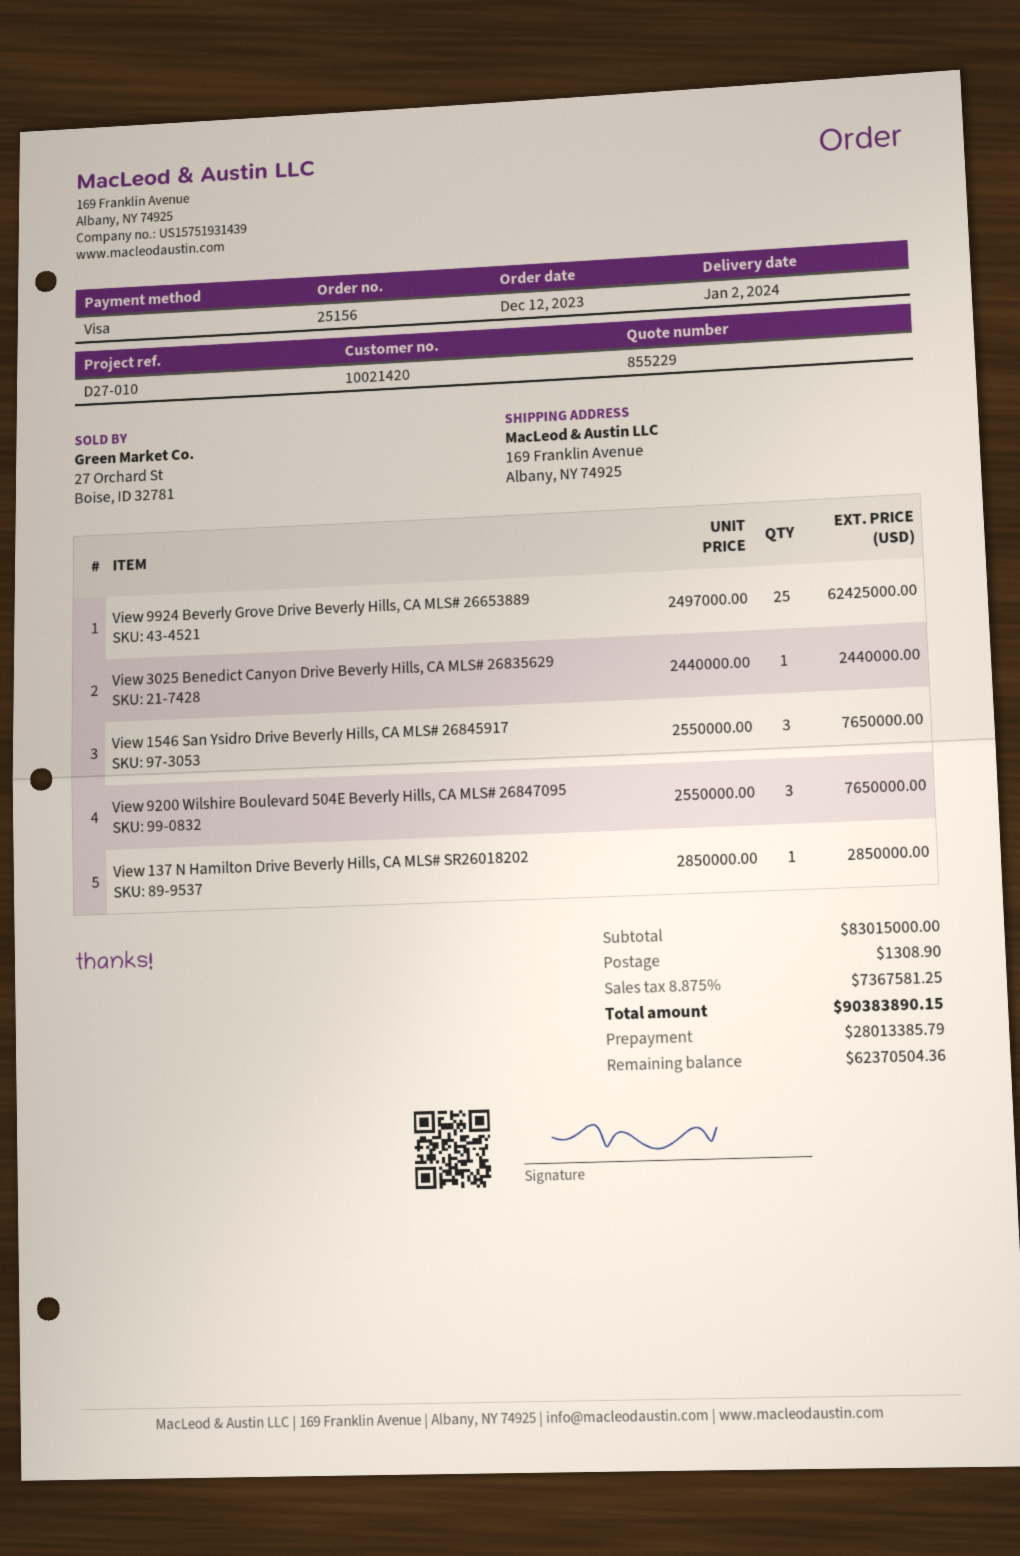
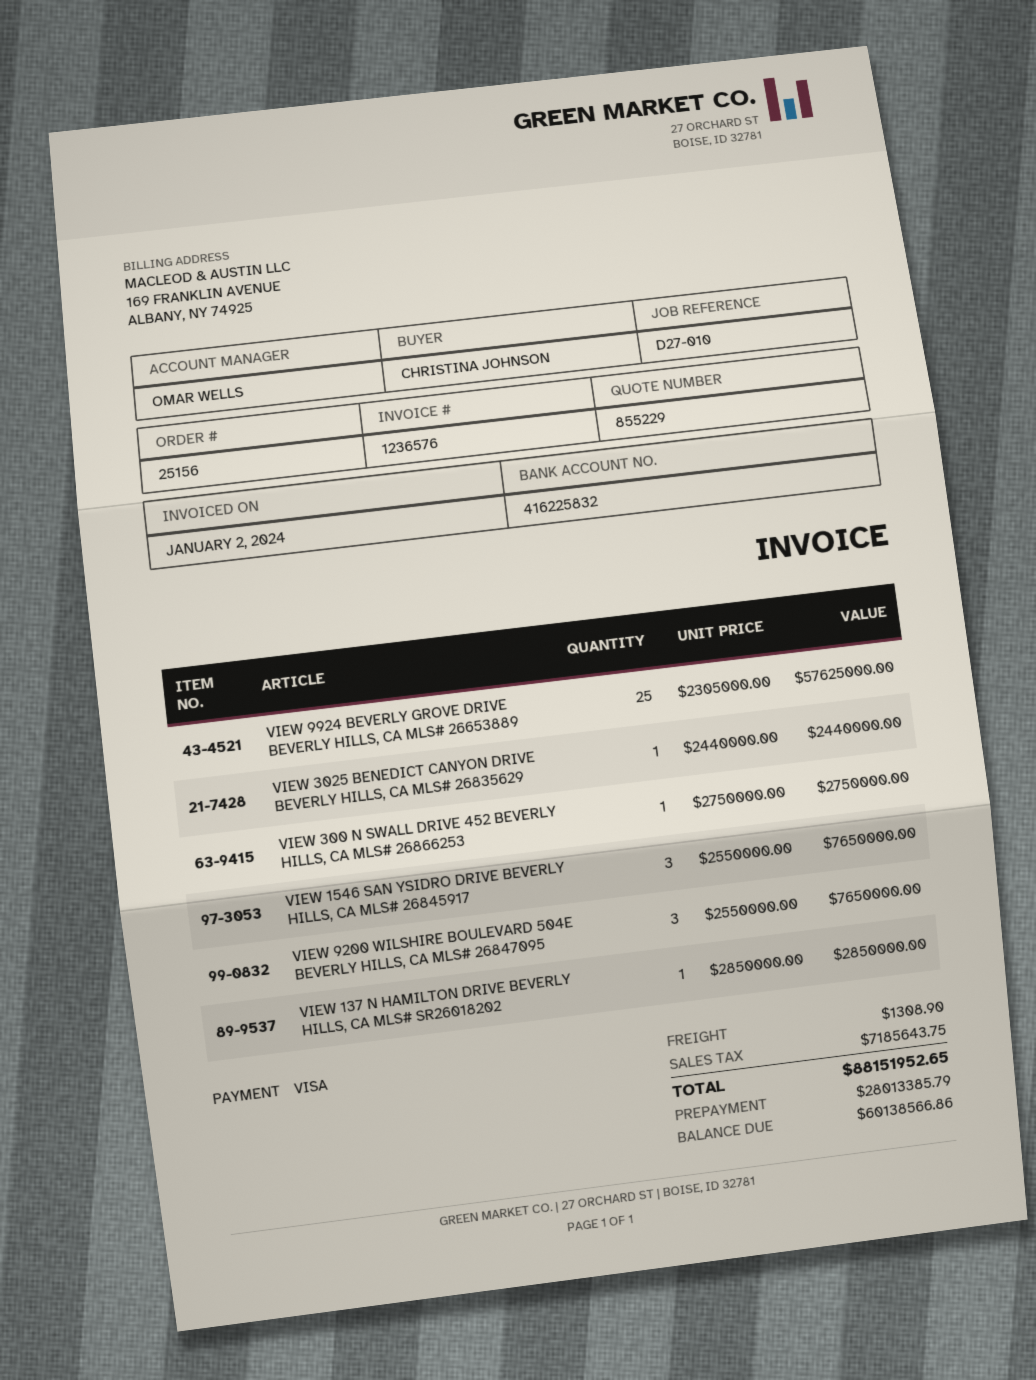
View 9924 Beverly Grove Drive Beverly Hills, CA MLS# 26653889: 25 x 2497000.00 = 62425000.00 -> 25 x 2305000.00 = 57625000.00
VIEW 300 N SWALL DRIVE 452 BEVERLY HILLS, CA MLS# 26866253: none -> 1 x 2750000.00 = 2750000.00
tax: 7367581.25 -> 7185643.75
total: 90383890.15 -> 88151952.65
balance: 62370504.36 -> 60138566.86

